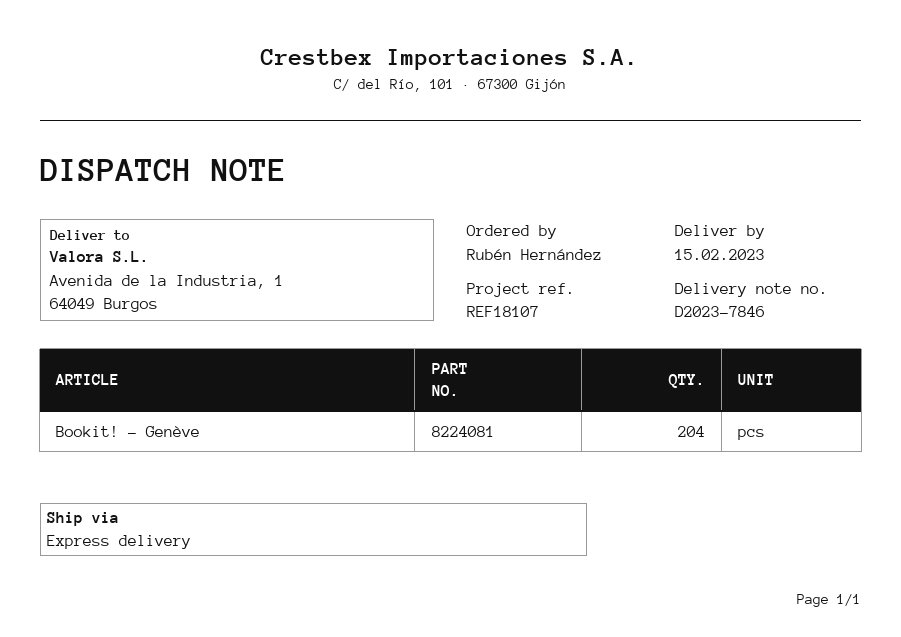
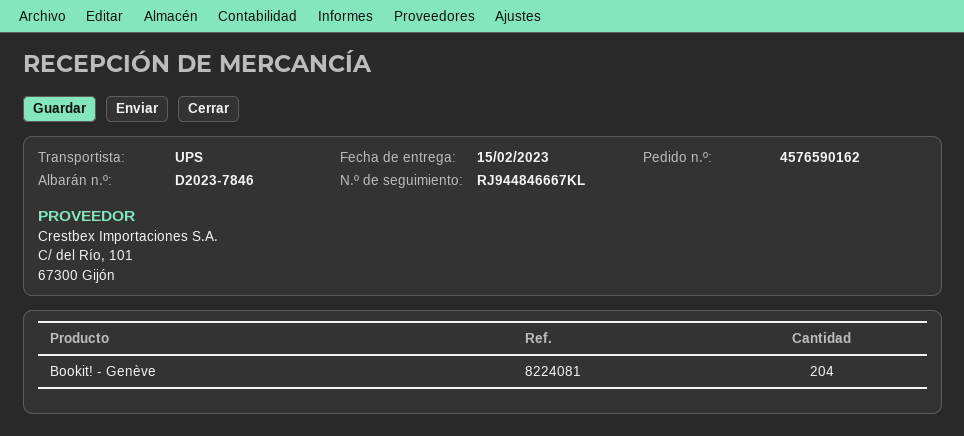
shipping method: express -> UPS

